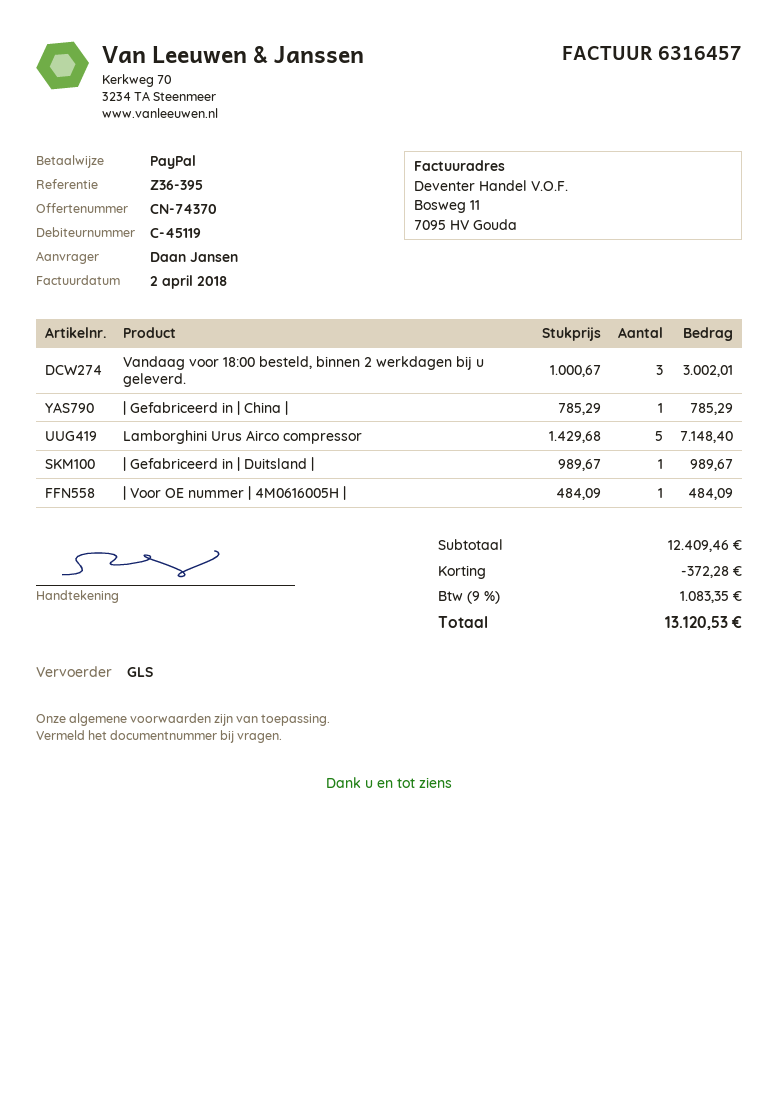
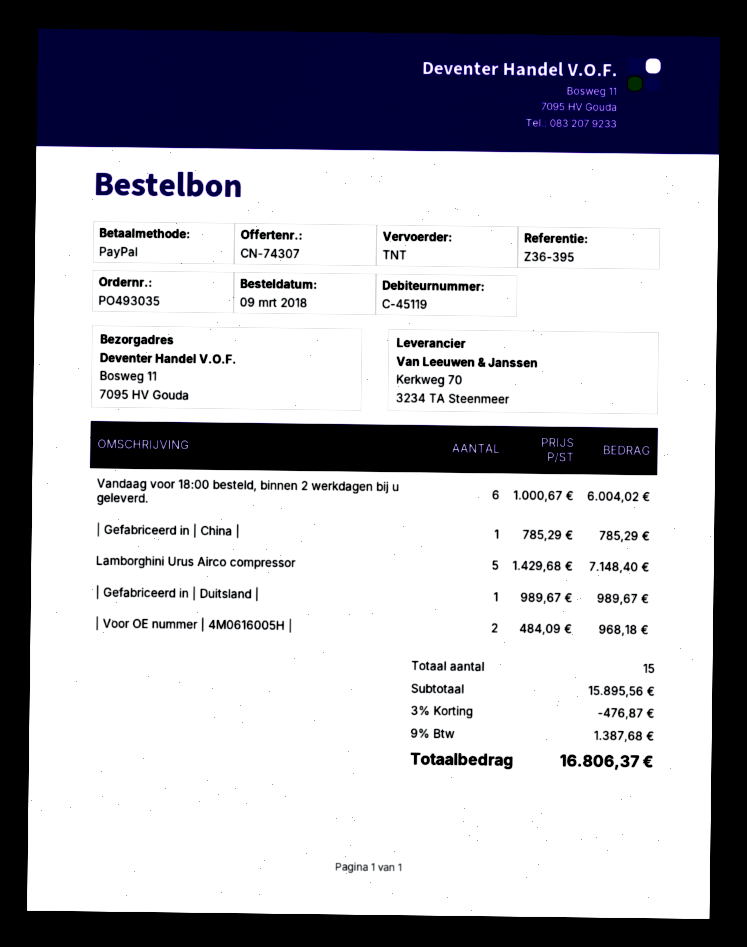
quote number: CN-74370 -> CN-74307
shipping method: GLS -> TNT
Vandaag voor 18:00 besteld, binnen 2 werkdagen bij u geleverd.: 3 x 1000.67 = 3002.01 -> 6 x 1000.67 = 6004.02
| Voor OE nummer | 4M0616005H |: 1 x 484.09 = 484.09 -> 2 x 484.09 = 968.18
subtotal: 12409.46 -> 15895.56
discount: 372.28 -> 476.87
tax: 9% = 1083.35 -> 9% = 1387.68
total: 13120.53 -> 16806.37

